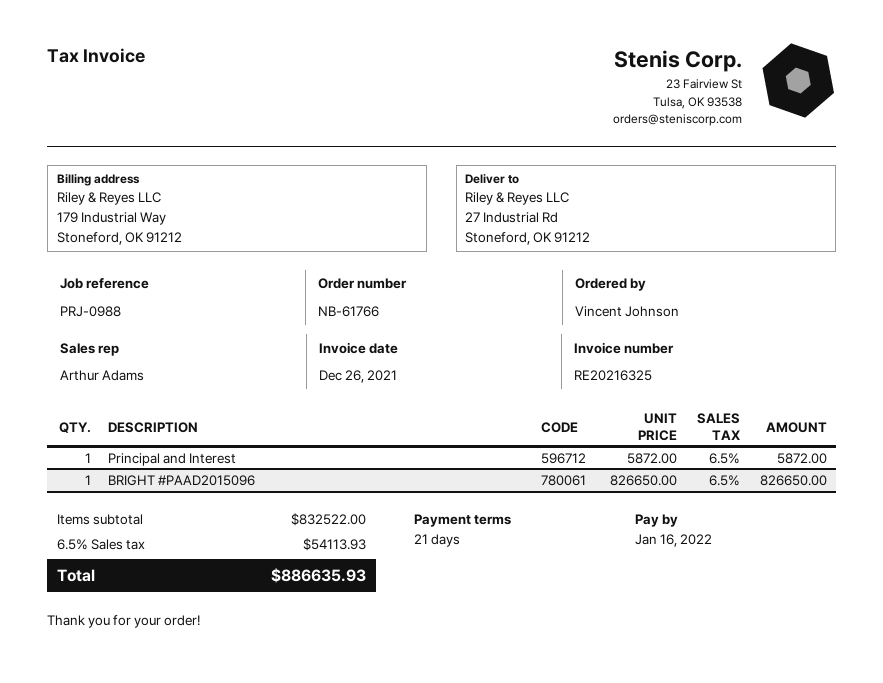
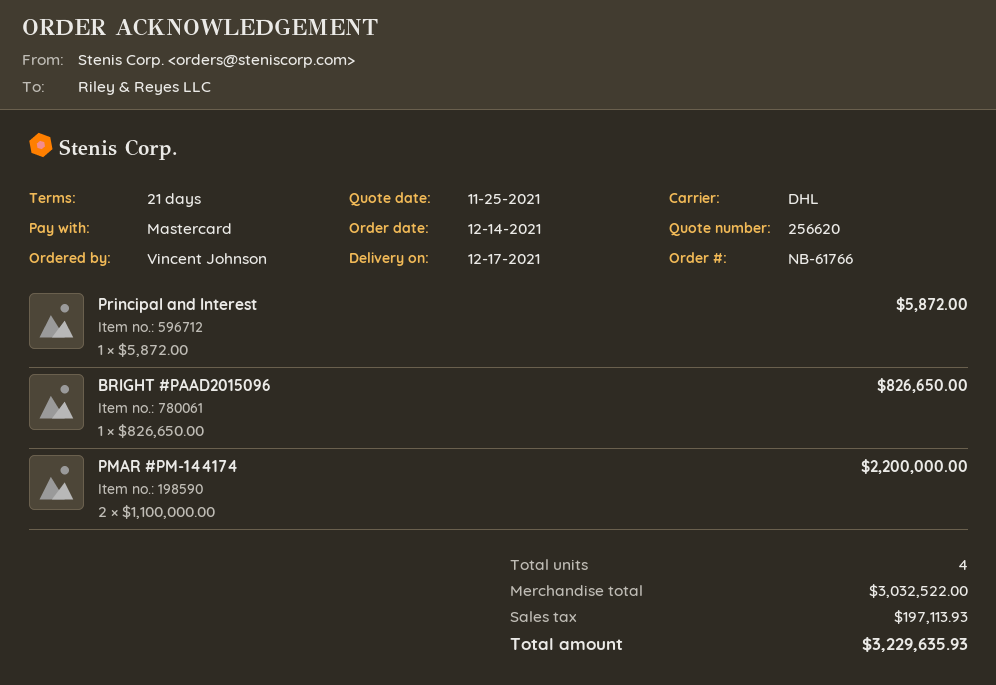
PMAR #PM-144174: none -> 2 x 1100000.00 = 2200000.00
subtotal: 832522.00 -> 3032522.00
tax: 54113.93 -> 197113.93
total: 886635.93 -> 3229635.93

